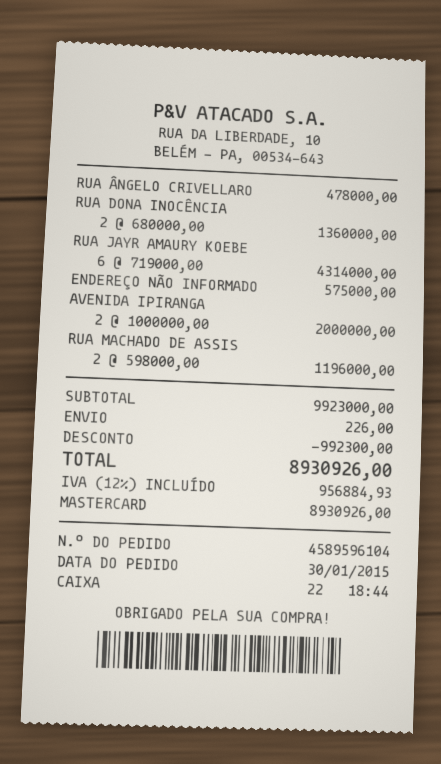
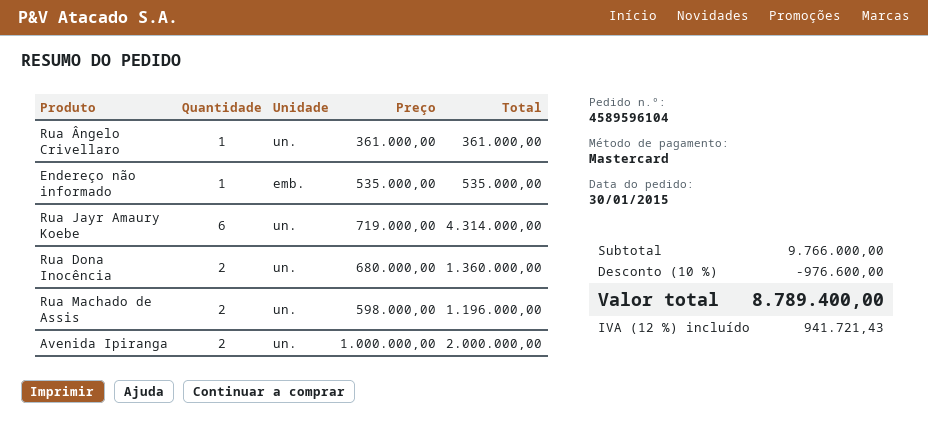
RUA ÂNGELO CRIVELLARO: 1 x 478000.00 = 478000.00 -> 1 x 361000.00 = 361000.00
ENDEREÇO NÃO INFORMADO: 1 x 575000.00 = 575000.00 -> 1 x 535000.00 = 535000.00
subtotal: 9923000.00 -> 9766000.00
discount: 992300.00 -> 976600.00
shipping: 226.00 -> none
tax: 12% = 956884.93 -> 12% = 941721.43
total: 8930926.00 -> 8789400.00

